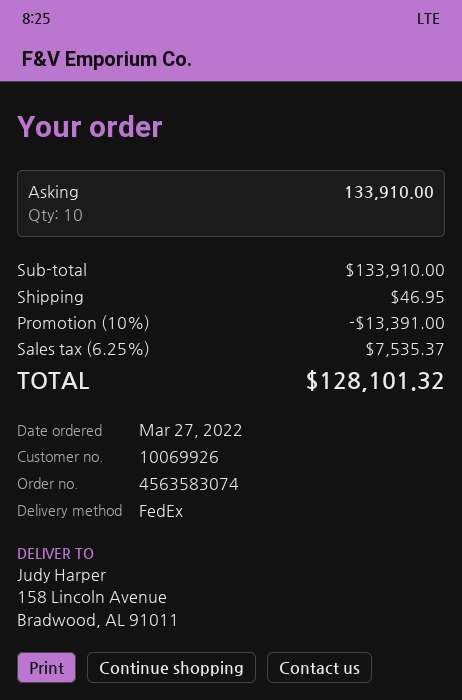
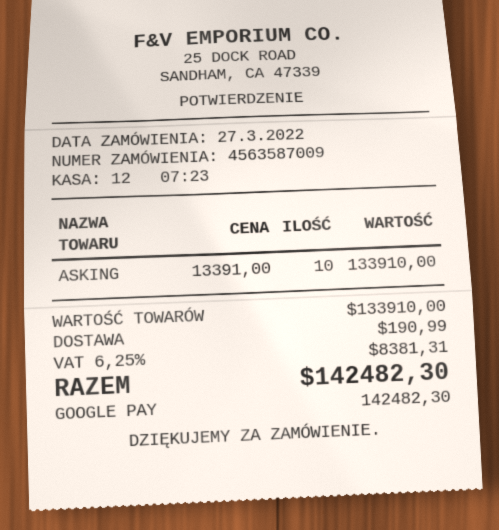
order number: 4563583074 -> 4563587009
discount: 10% = 13391.00 -> none
shipping: 46.95 -> 190.99
tax: 6.25% = 7535.37 -> 6.25% = 8381.31
total: 128101.32 -> 142482.30

